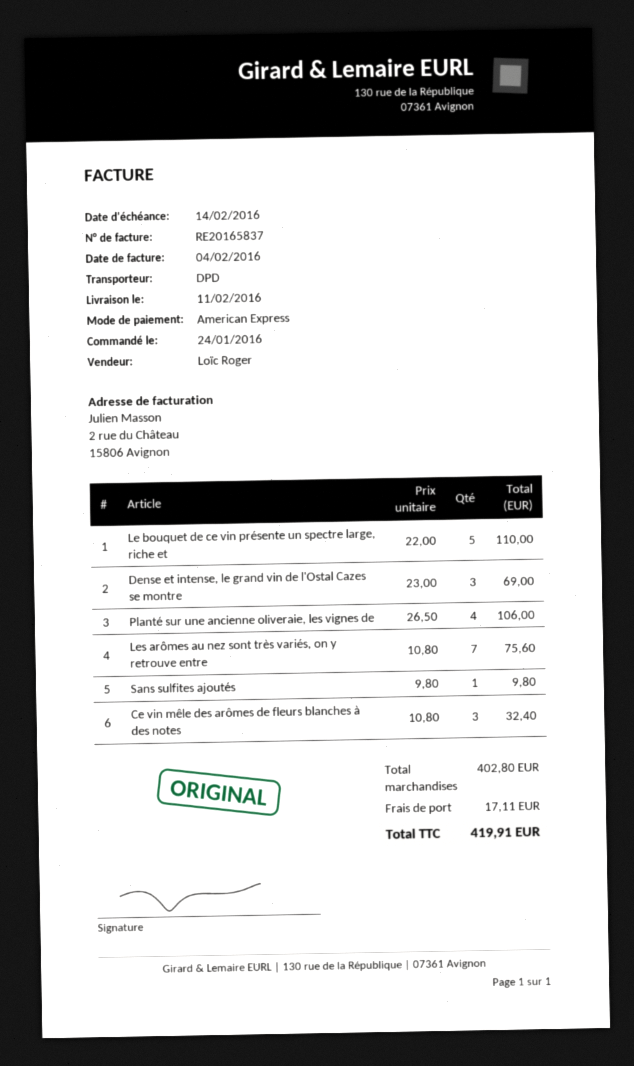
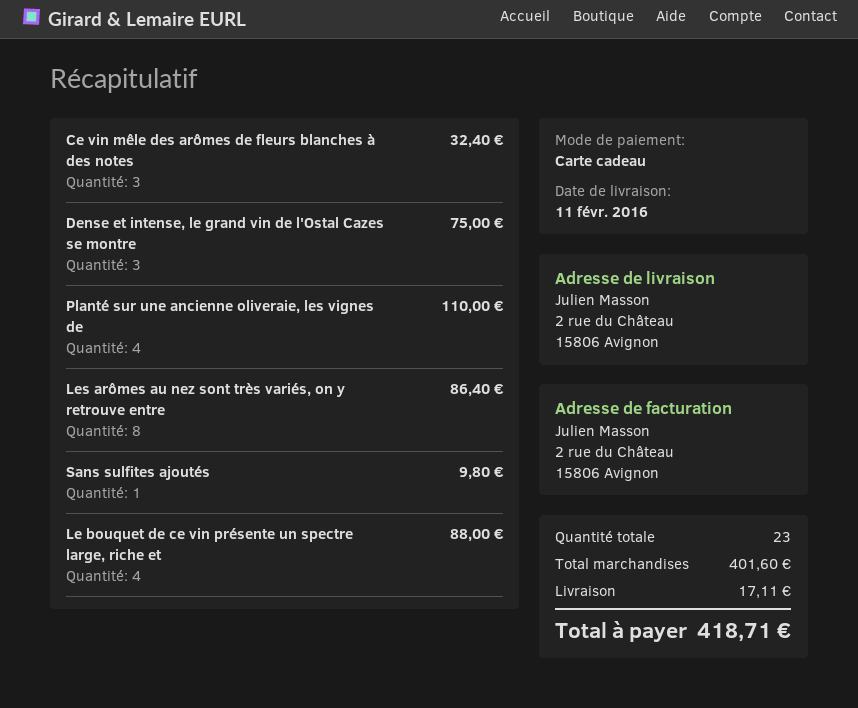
payment method: American Express -> gift card
Le bouquet de ce vin présente un spectre large, riche et: 5 for 110.00 -> 4 for 88.00
Dense et intense, le grand vin de l'Ostal Cazes se montre: 3 for 69.00 -> 3 for 75.00
Planté sur une ancienne oliveraie, les vignes de: 4 for 106.00 -> 4 for 110.00
Les arômes au nez sont très variés, on y retrouve entre: 7 for 75.60 -> 8 for 86.40
subtotal: 402.80 -> 401.60
total: 419.91 -> 418.71

